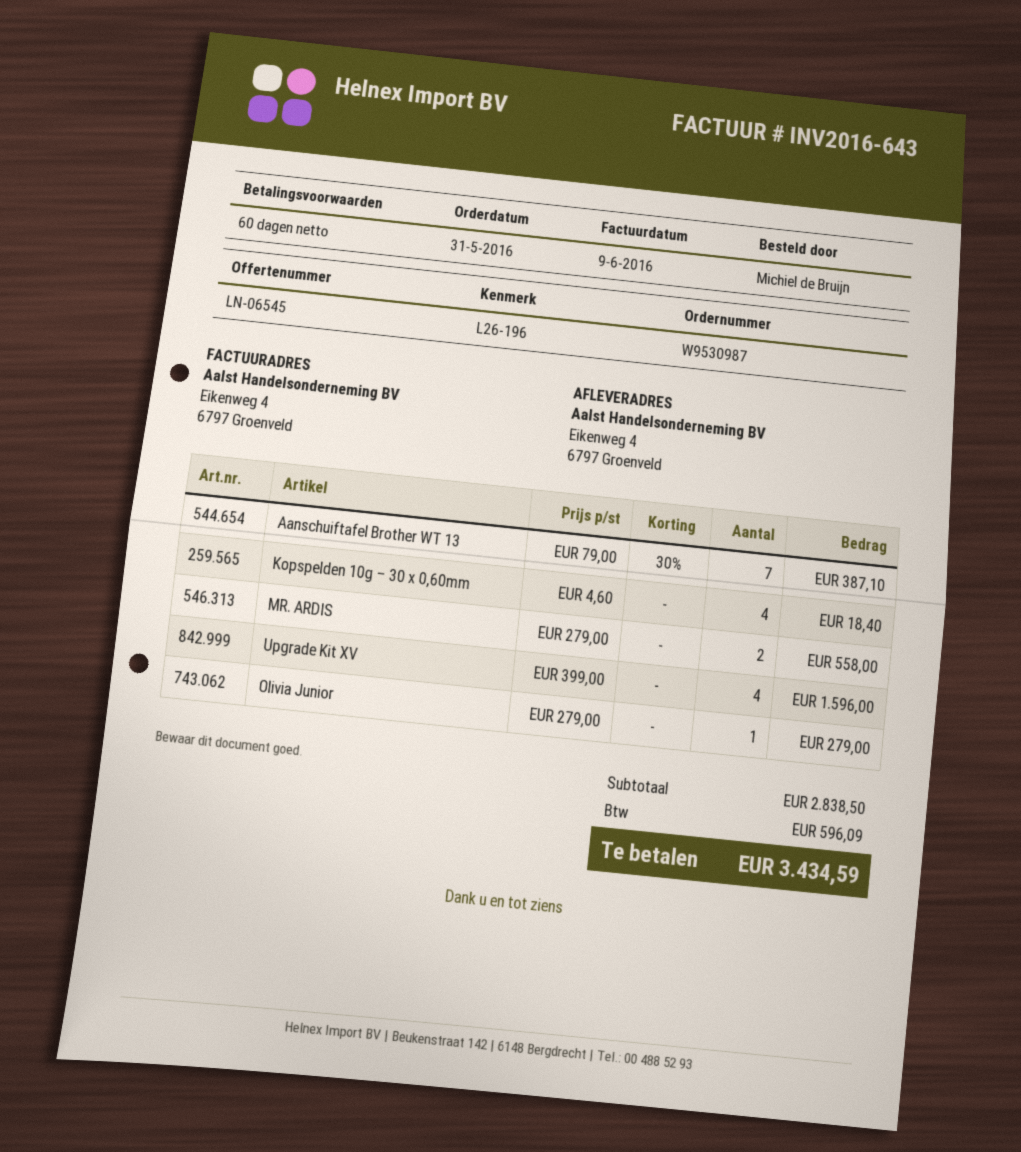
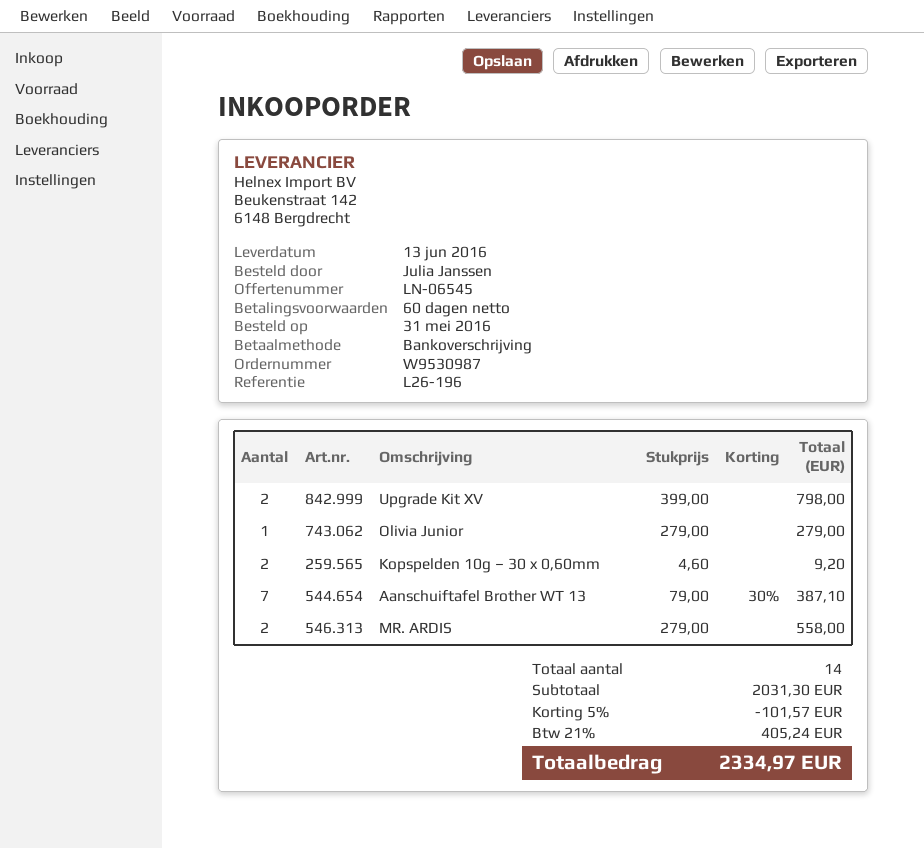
ordered by: Michiel de Bruijn -> Julia Janssen
Kopspelden 10g – 30 x 0,60mm: 4 x 4.60 = 18.40 -> 2 x 4.60 = 9.20
Upgrade Kit XV: 4 x 399.00 = 1596.00 -> 2 x 399.00 = 798.00
subtotal: 2838.50 -> 2031.30
discount: none -> 5% = 101.57
tax: 596.09 -> 405.24
total: 3434.59 -> 2334.97

